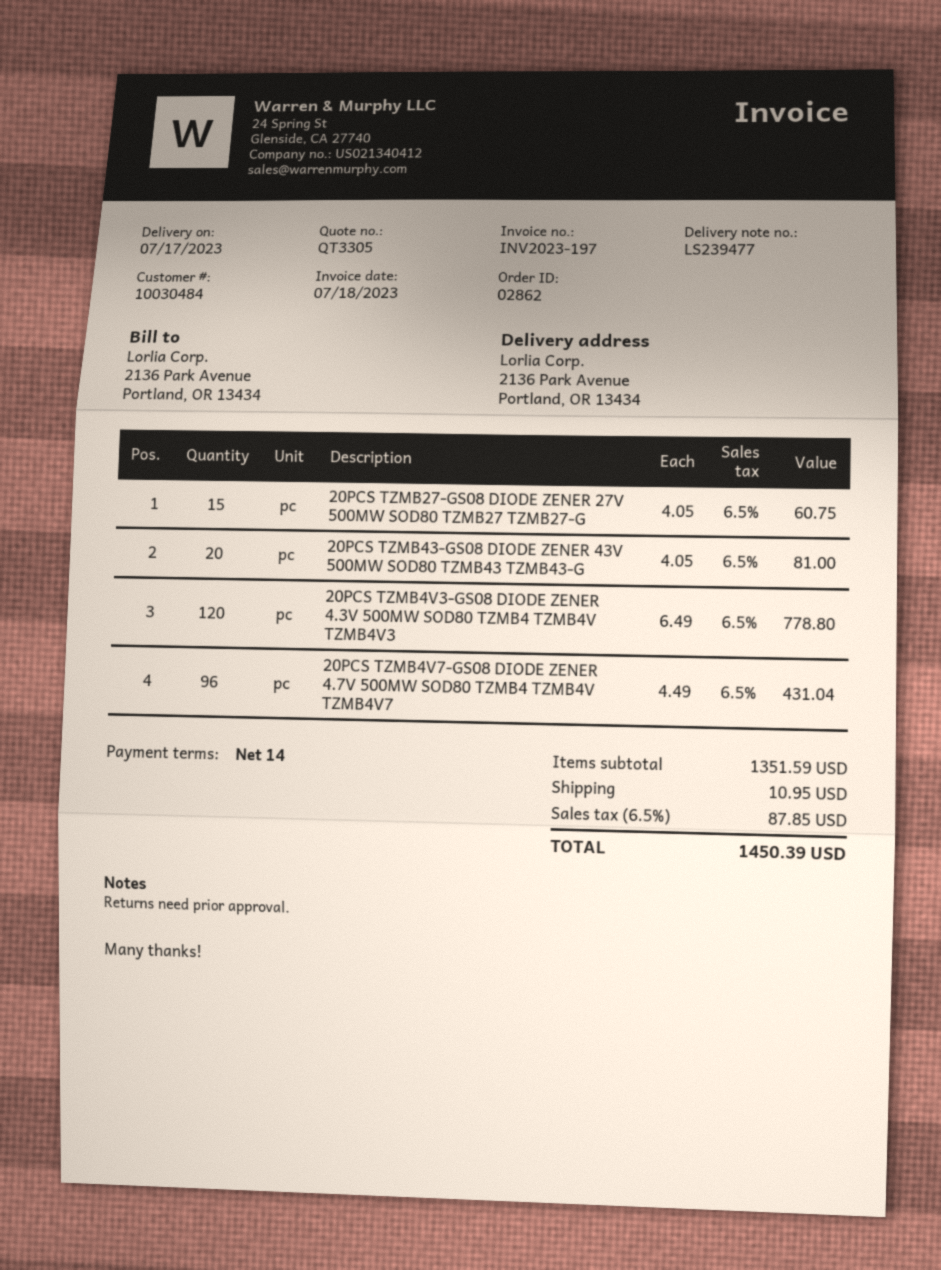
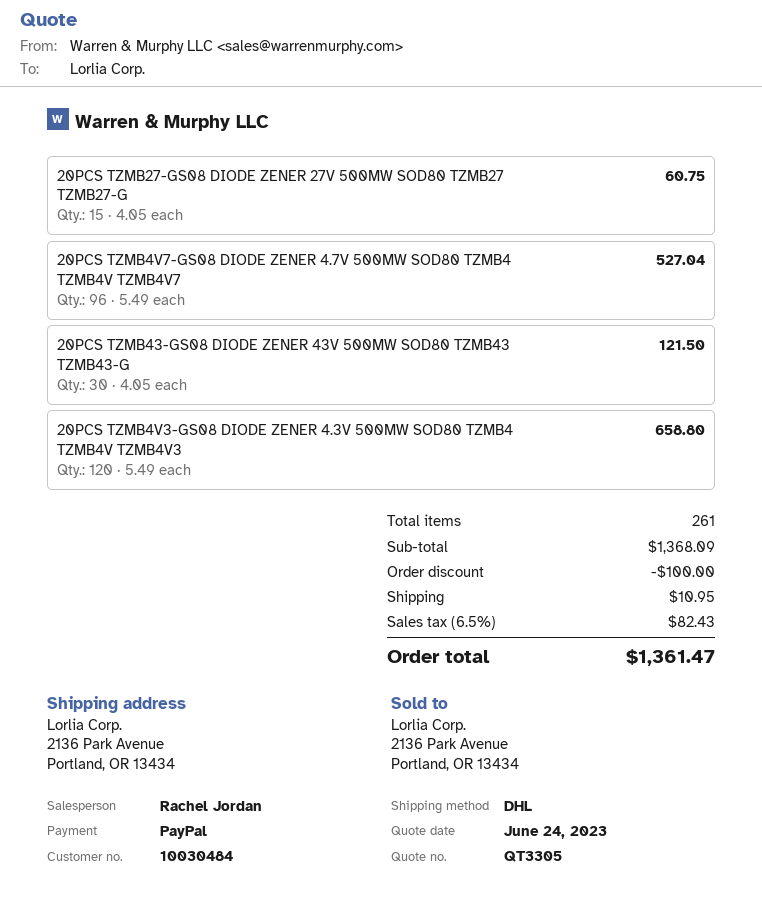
20PCS TZMB43-GS08 DIODE ZENER 43V 500MW SOD80 TZMB43 TZMB43-G: 20 x 4.05 = 81.00 -> 30 x 4.05 = 121.50
20PCS TZMB4V3-GS08 DIODE ZENER 4.3V 500MW SOD80 TZMB4 TZMB4V TZMB4V3: 120 x 6.49 = 778.80 -> 120 x 5.49 = 658.80
20PCS TZMB4V7-GS08 DIODE ZENER 4.7V 500MW SOD80 TZMB4 TZMB4V TZMB4V7: 96 x 4.49 = 431.04 -> 96 x 5.49 = 527.04
subtotal: 1351.59 -> 1368.09
discount: none -> 100.00
tax: 6.5% = 87.85 -> 6.5% = 82.43
total: 1450.39 -> 1361.47

